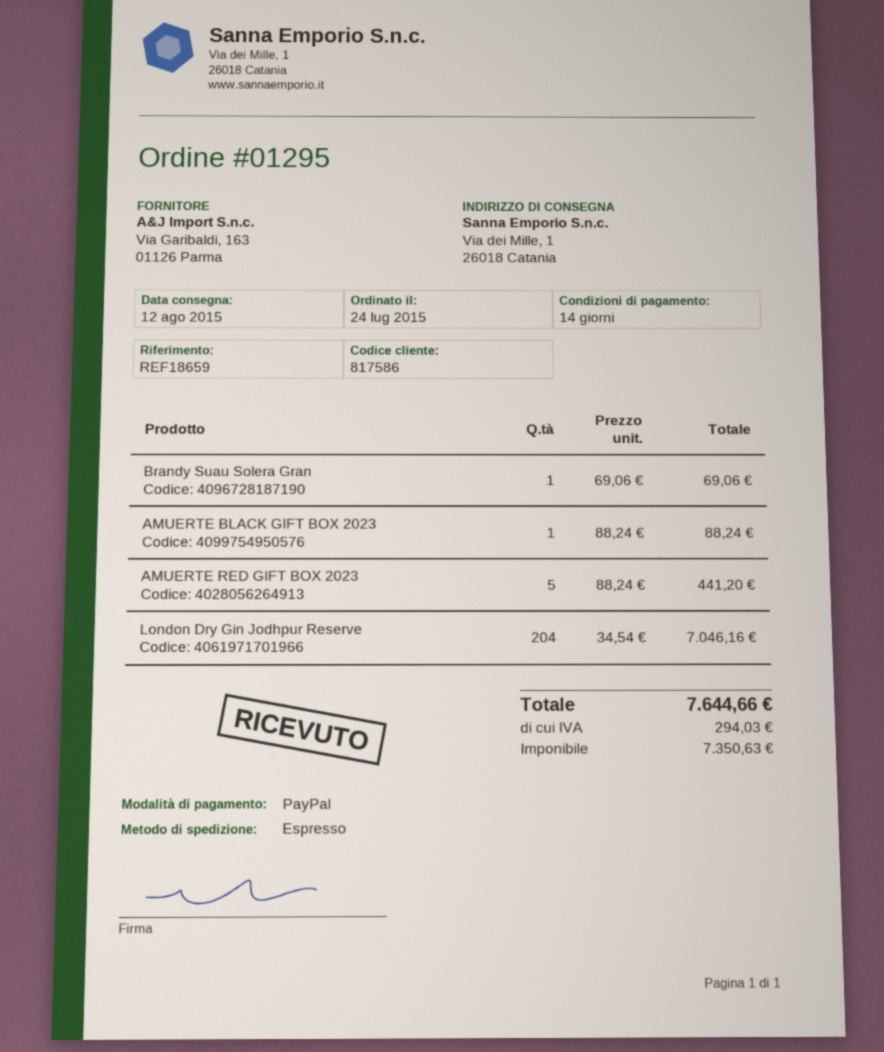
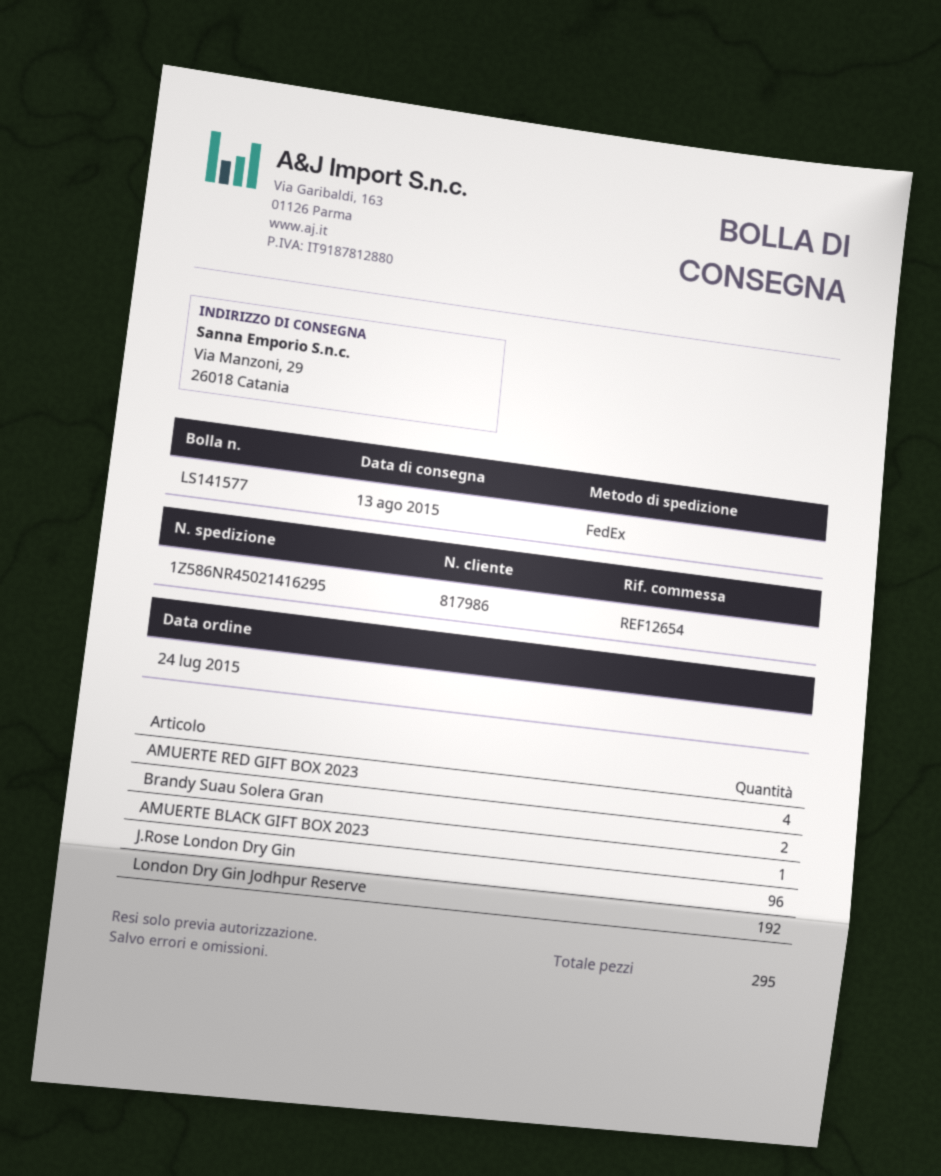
delivery date: 2015-08-12 -> 2015-08-13
customer number: 817586 -> 817986
reference: REF18659 -> REF12654
shipping method: express -> FedEx
ship to: Via dei Mille, 1, 26018 Catania -> Via Manzoni, 29, 26018 Catania
Brandy Suau Solera Gran: 1 -> 2
AMUERTE RED GIFT BOX 2023: 5 -> 4
London Dry Gin Jodhpur Reserve: 204 -> 192
J.Rose London Dry Gin: none -> 96

